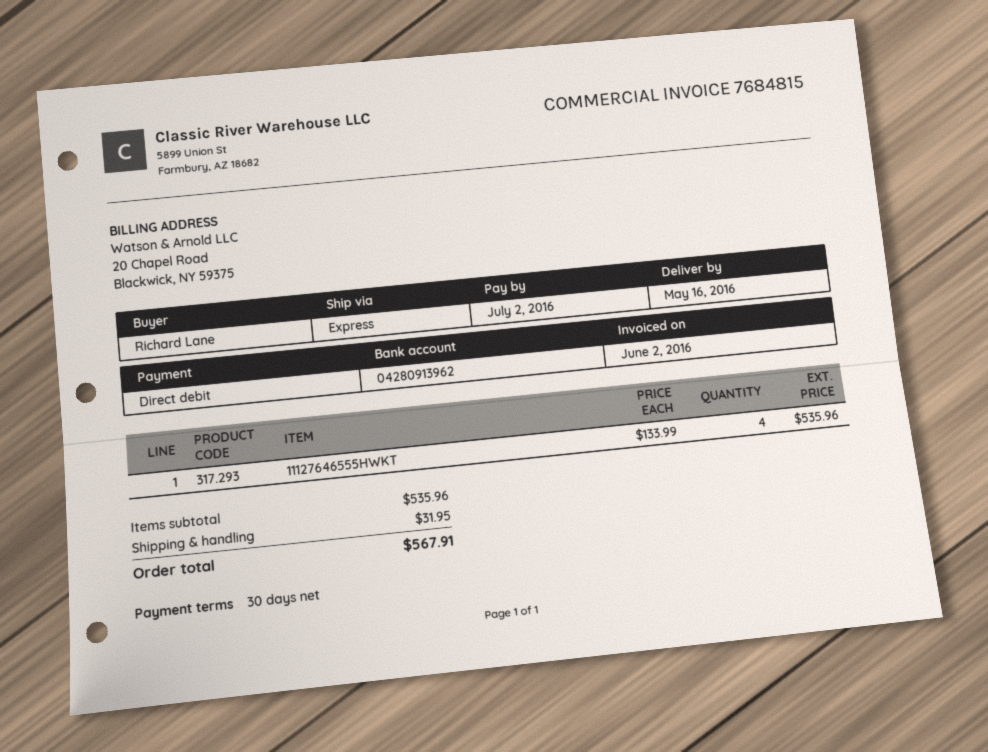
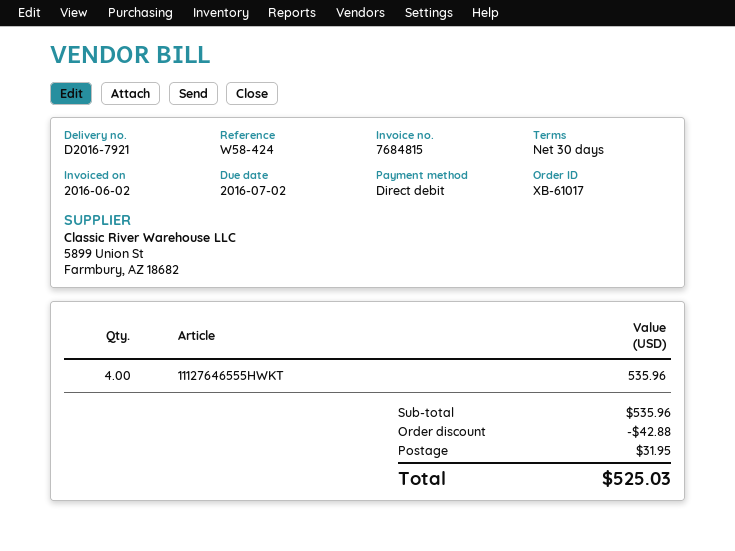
discount: none -> 42.88
total: 567.91 -> 525.03

